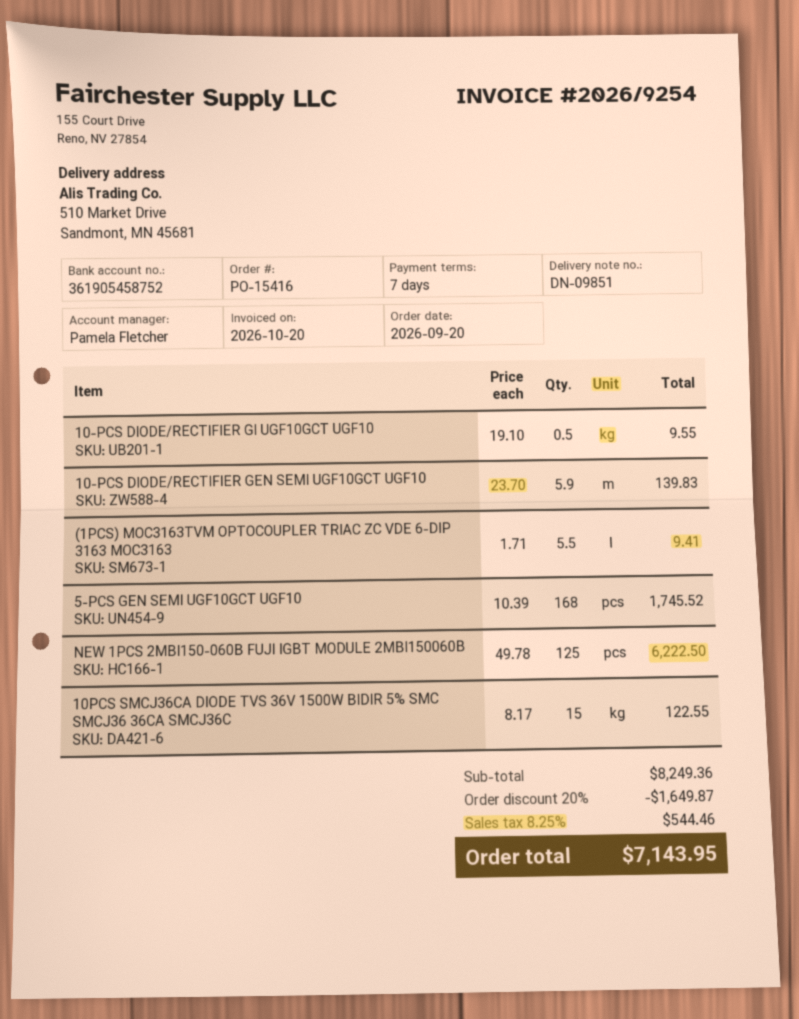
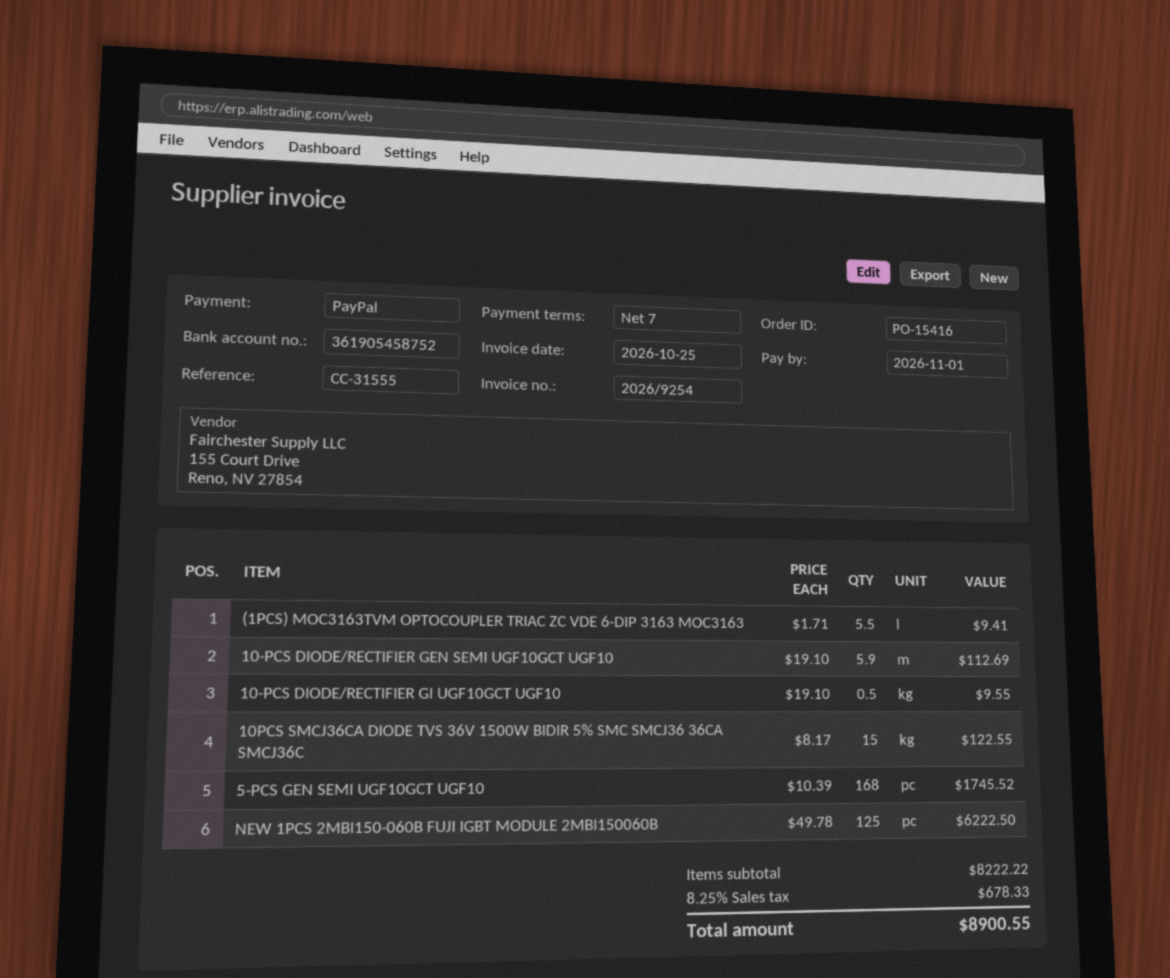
invoice date: 2026-10-20 -> 2026-10-25
10-PCS DIODE/RECTIFIER GEN SEMI UGF10GCT UGF10: 5.9 x 23.70 = 139.83 -> 5.9 x 19.10 = 112.69
subtotal: 8249.36 -> 8222.22
discount: 20% = 1649.87 -> none
tax: 8.25% = 544.46 -> 8.25% = 678.33
total: 7143.95 -> 8900.55

